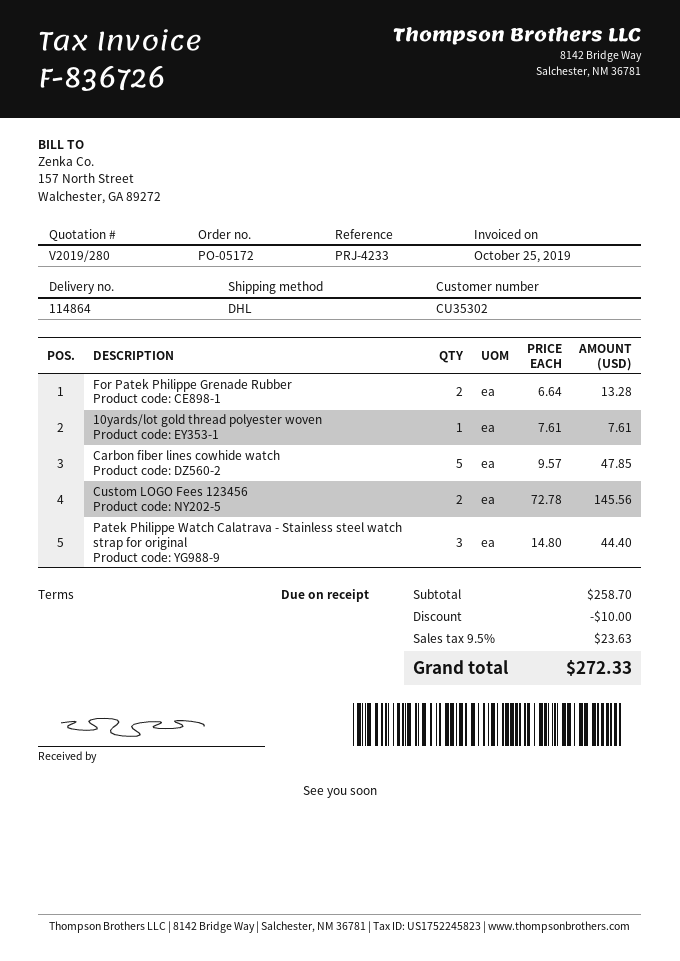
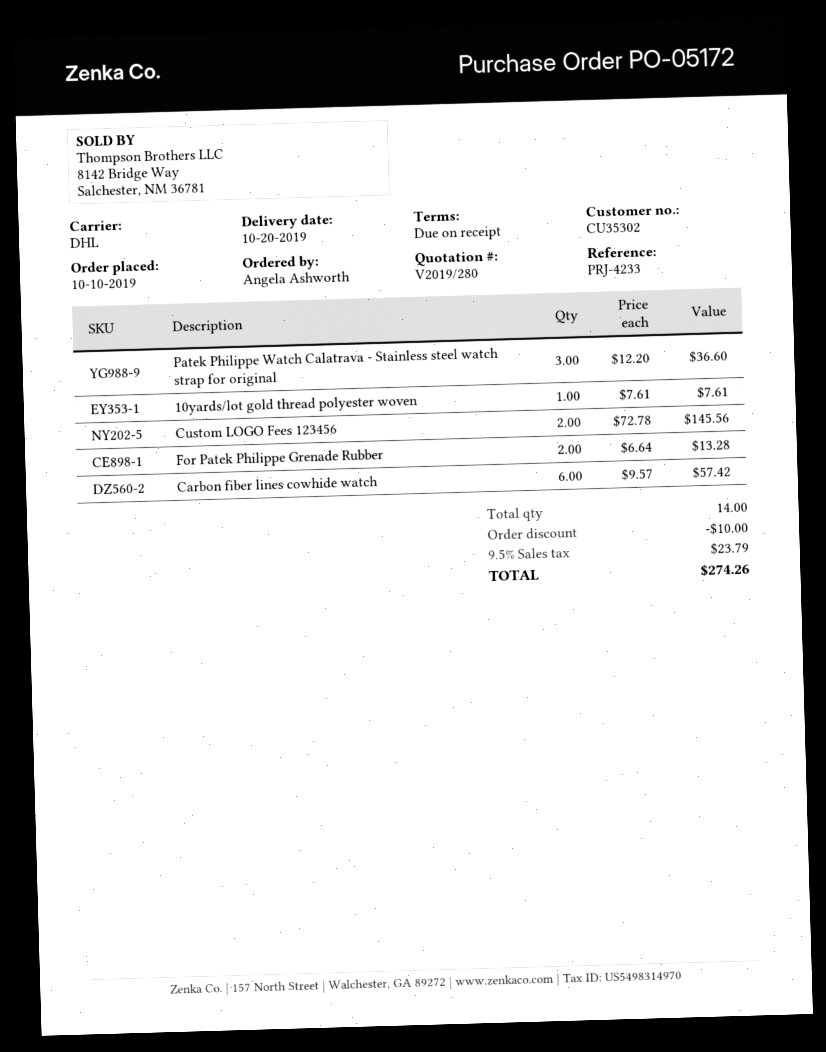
Carbon fiber lines cowhide watch: 5 x 9.57 = 47.85 -> 6 x 9.57 = 57.42
Patek Philippe Watch Calatrava - Stainless steel watch strap for original: 3 x 14.80 = 44.40 -> 3 x 12.20 = 36.60
tax: 9.5% = 23.63 -> 9.5% = 23.79
total: 272.33 -> 274.26

